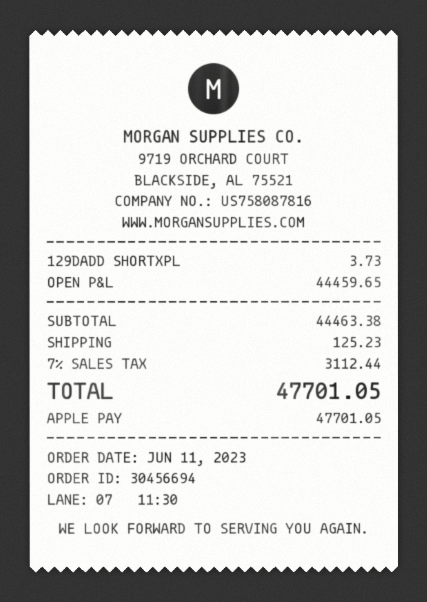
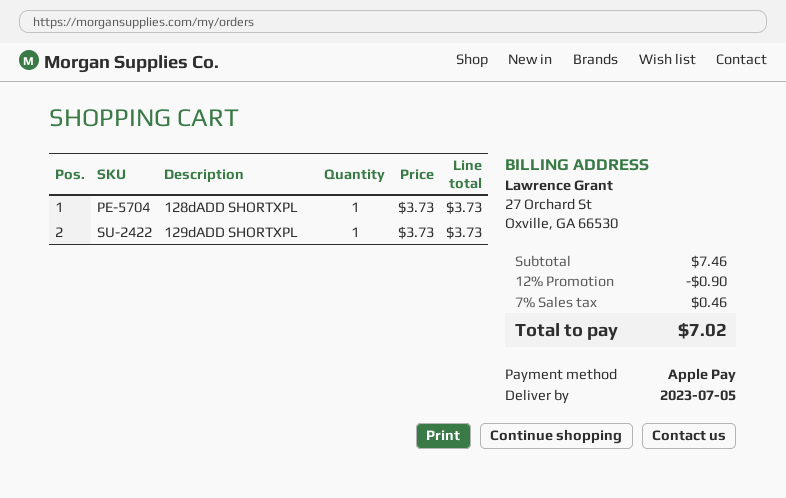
OPEN P&L: 1 x 44459.65 = 44459.65 -> none
128dADD SHORTXPL: none -> 1 x 3.73 = 3.73
subtotal: 44463.38 -> 7.46
discount: none -> 12% = 0.90
shipping: 125.23 -> none
tax: 7% = 3112.44 -> 7% = 0.46
total: 47701.05 -> 7.02

